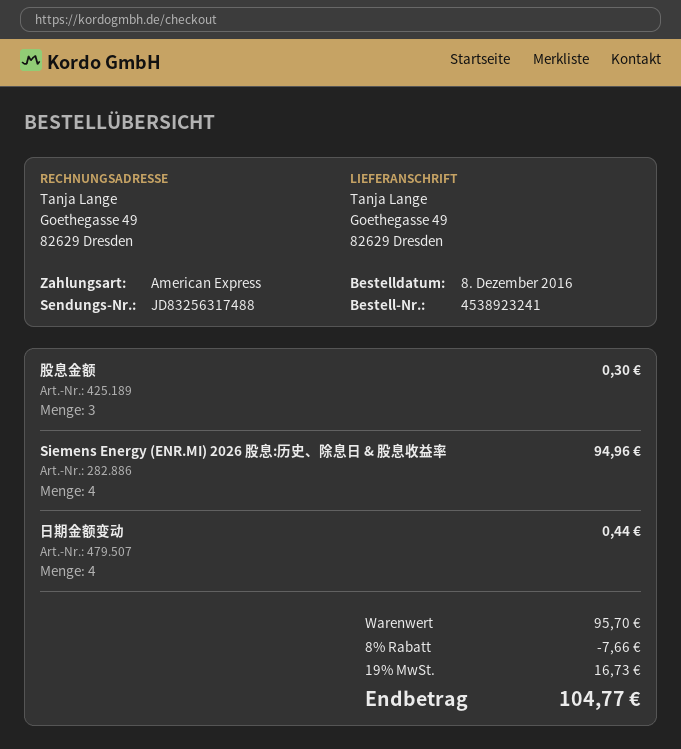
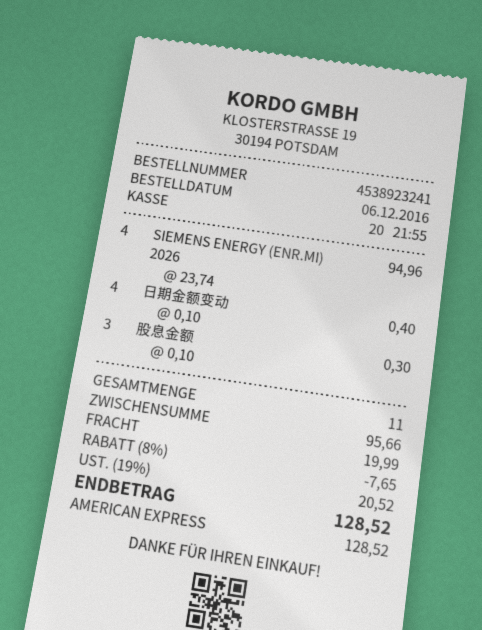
order date: 2016-12-08 -> 2016-12-06
日期金额变动: 4 for 0.44 -> 4 for 0.40
subtotal: 95.70 -> 95.66
discount: 8% = 7.66 -> 8% = 7.65
shipping: none -> 19.99
tax: 19% = 16.73 -> 19% = 20.52
total: 104.77 -> 128.52

